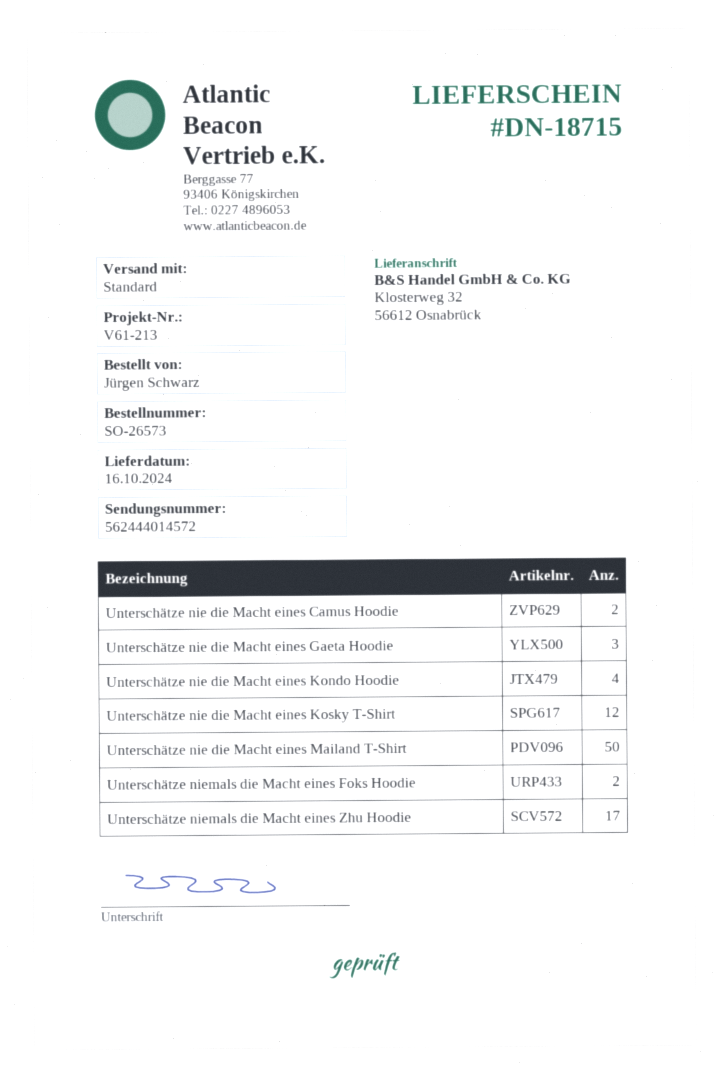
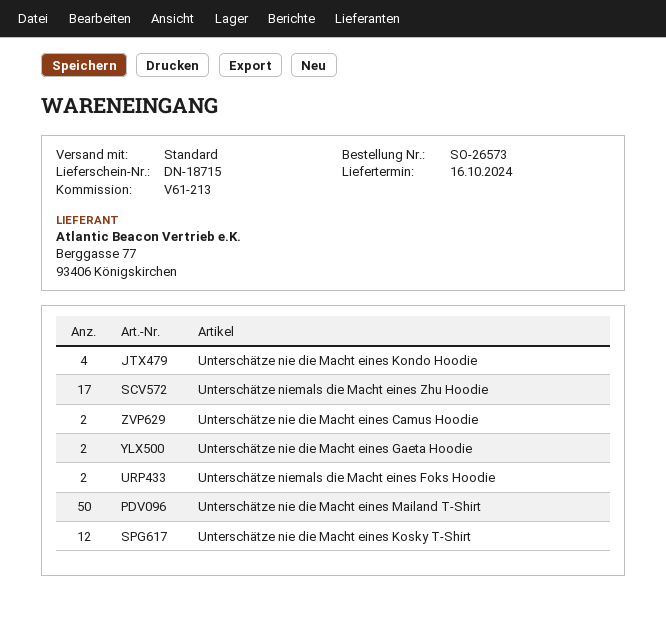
Unterschätze nie die Macht eines Gaeta Hoodie: 3 -> 2

